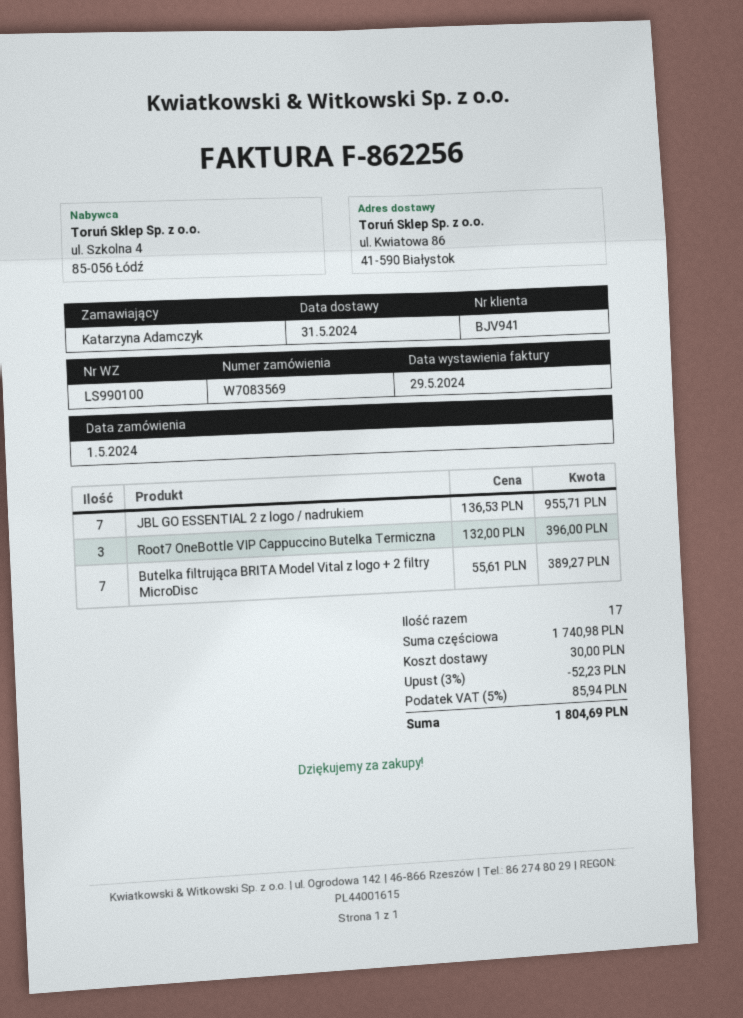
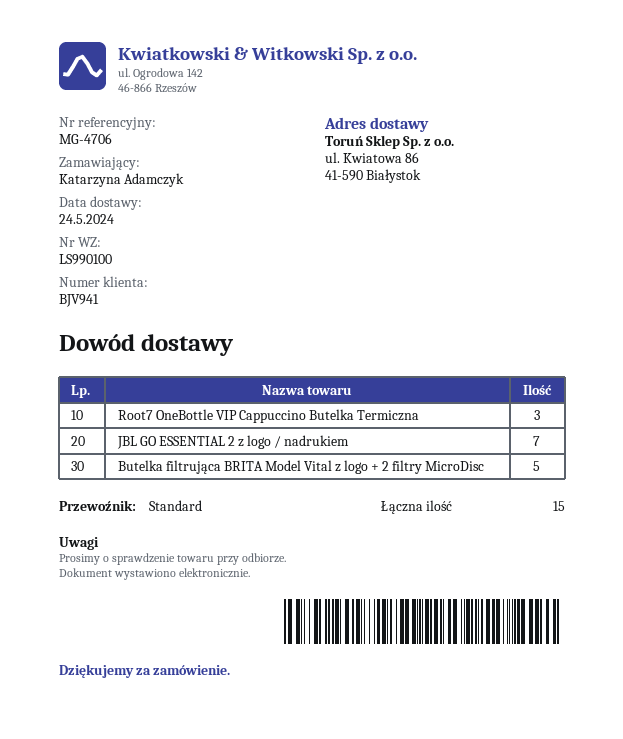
delivery date: 2024-05-31 -> 2024-05-24
Butelka filtrująca BRITA Model Vital z logo + 2 filtry MicroDisc: 7 -> 5
total quantity: 17 -> 15

